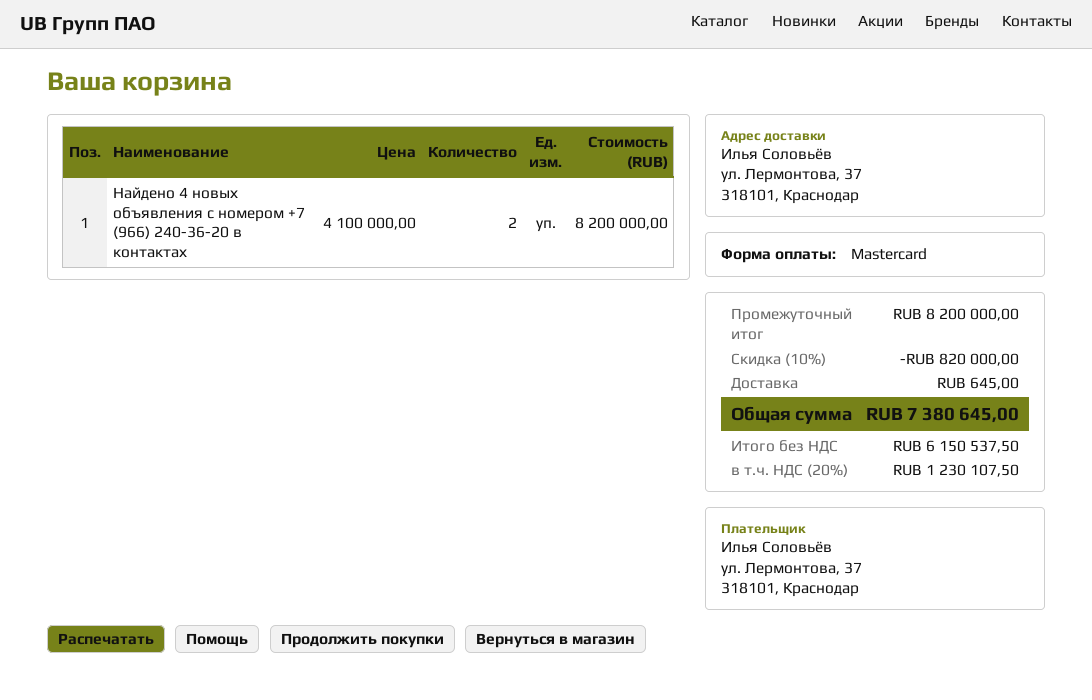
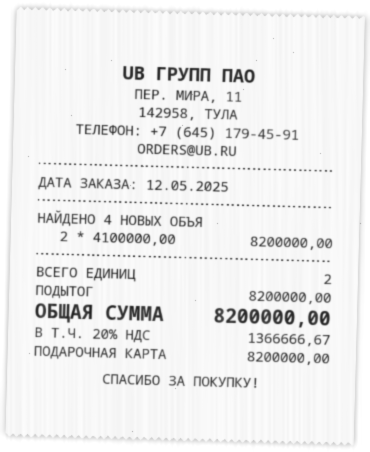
payment method: Mastercard -> gift card
discount: 10% = 820000.00 -> none
shipping: 645.00 -> none
tax: 20% = 1230107.50 -> 20% = 1366666.67
total: 7380645.00 -> 8200000.00

